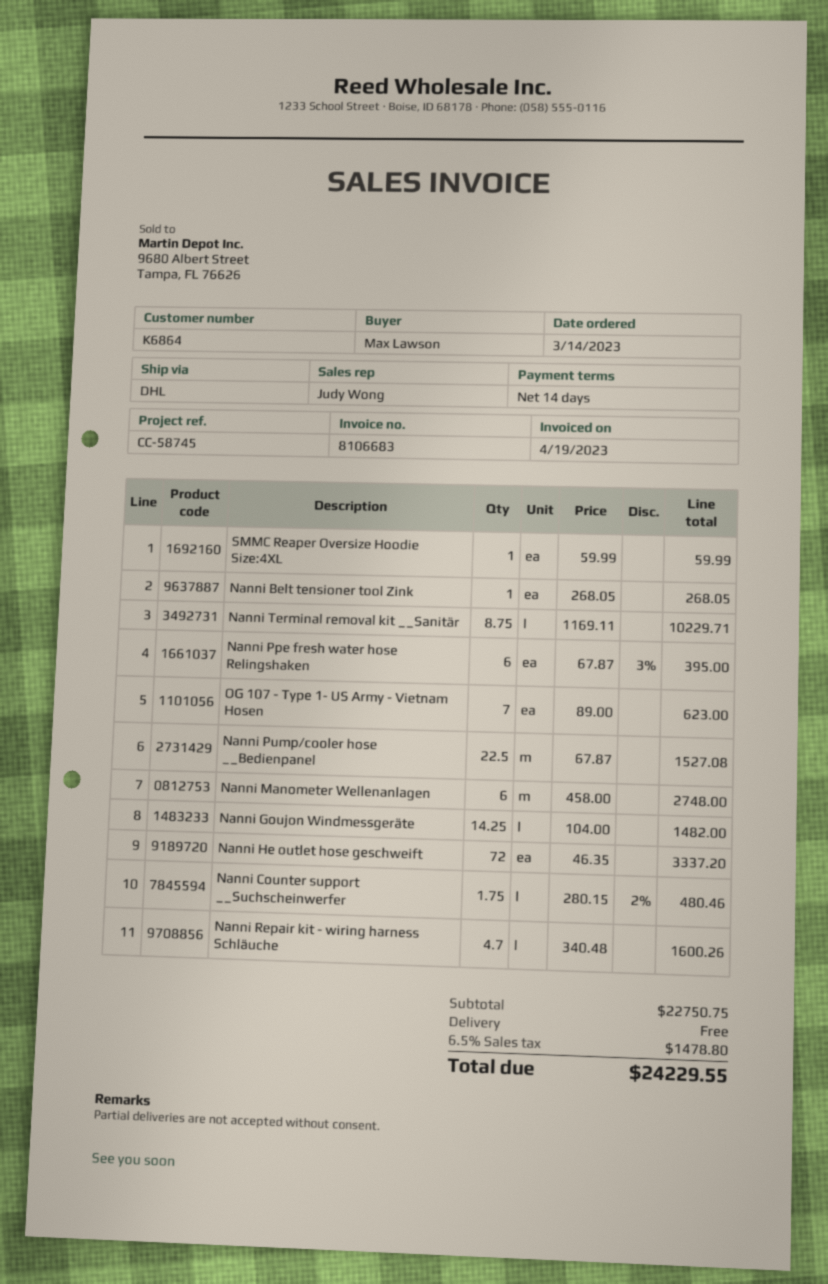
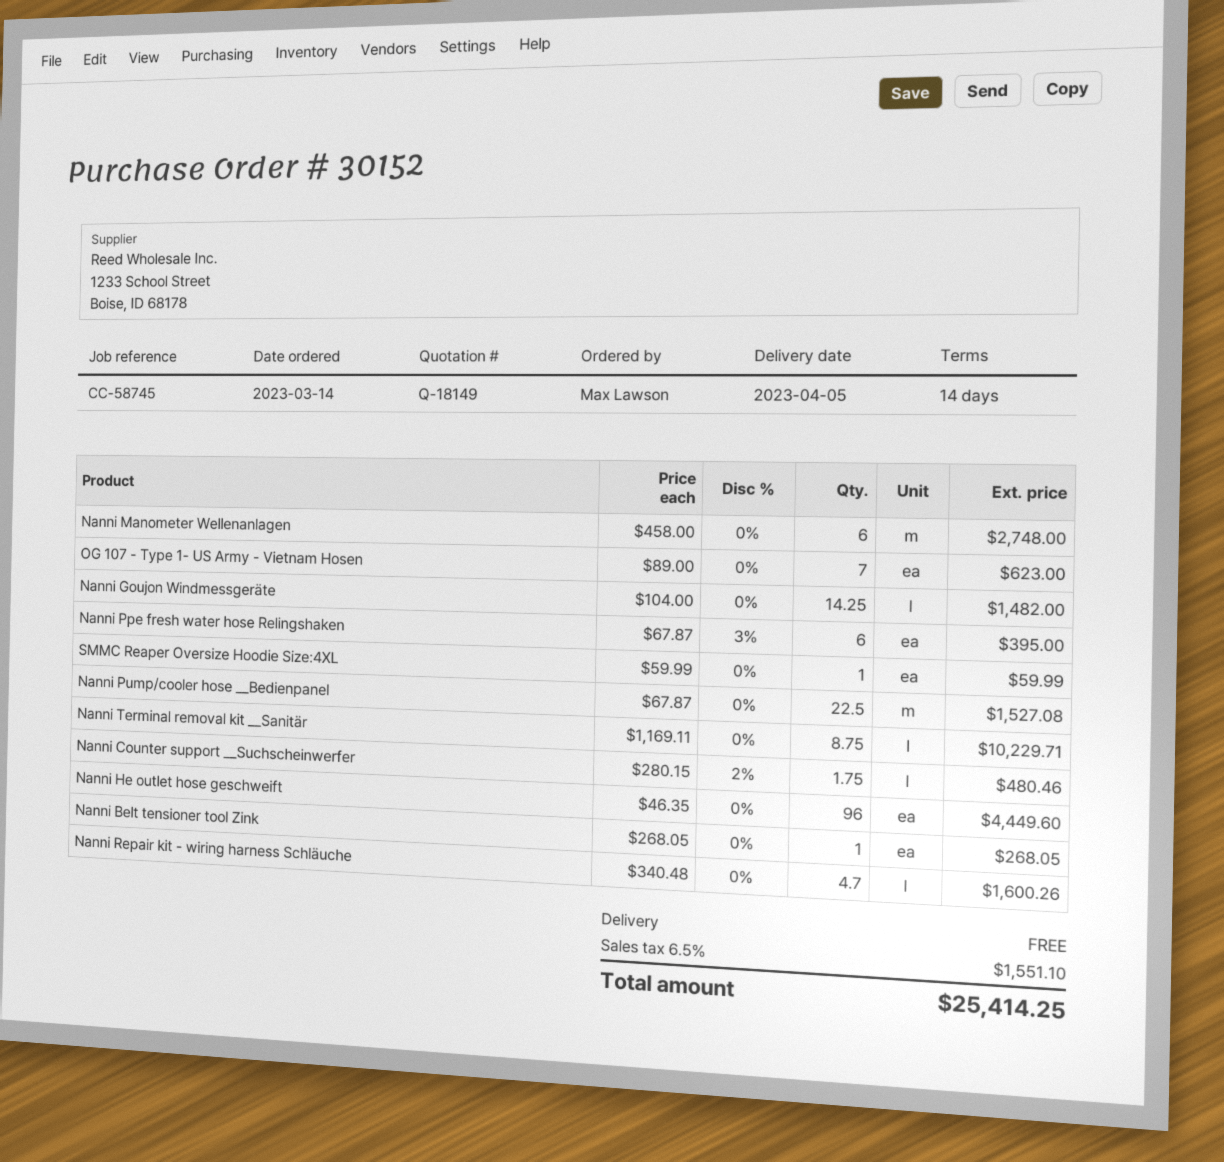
Nanni He outlet hose geschweift: 72 x 46.35 = 3337.20 -> 96 x 46.35 = 4449.60
tax: 6.5% = 1478.80 -> 6.5% = 1551.10
total: 24229.55 -> 25414.25

